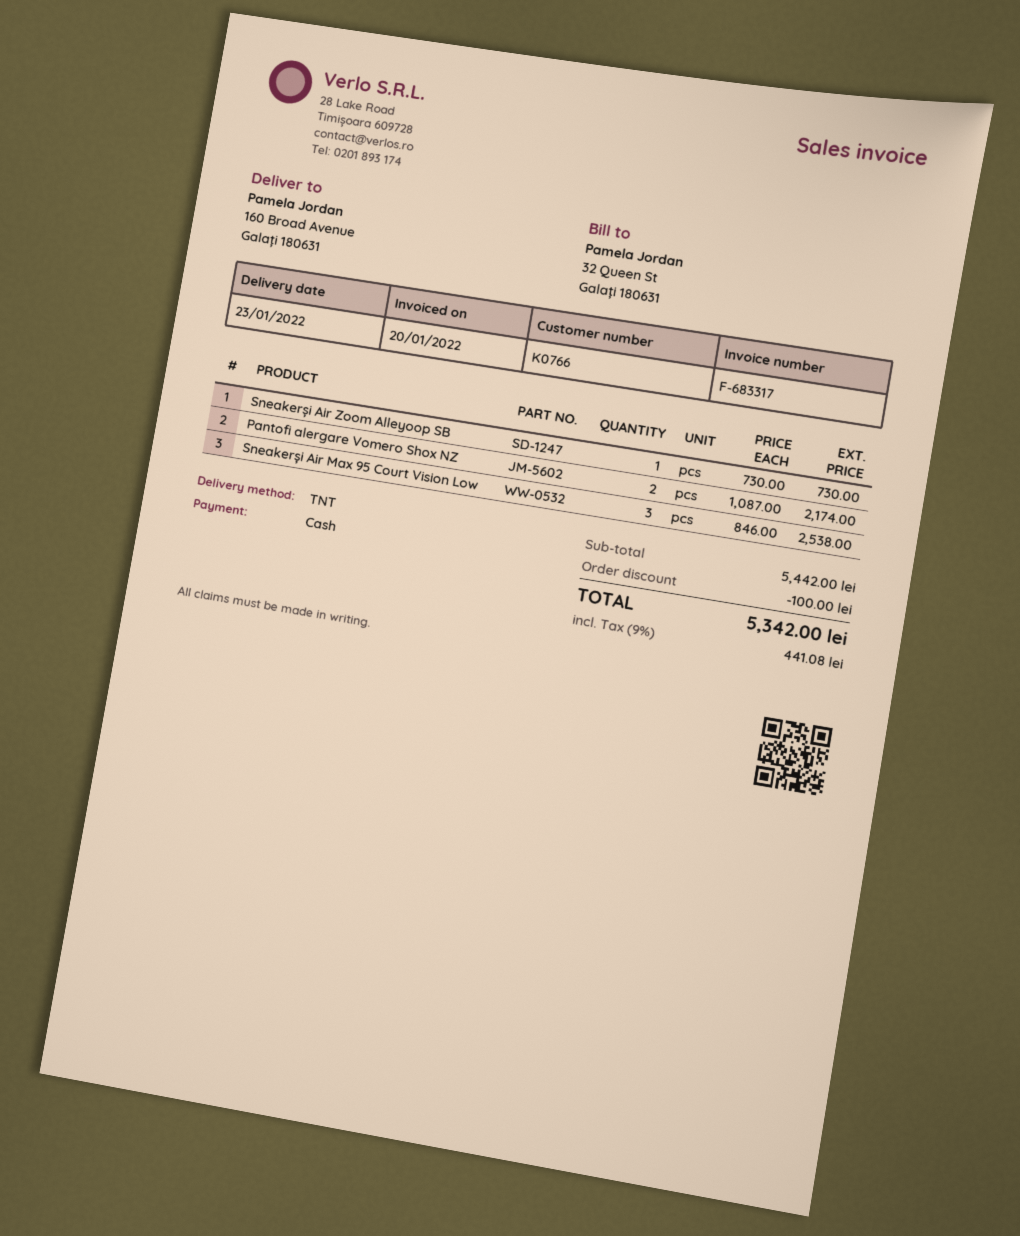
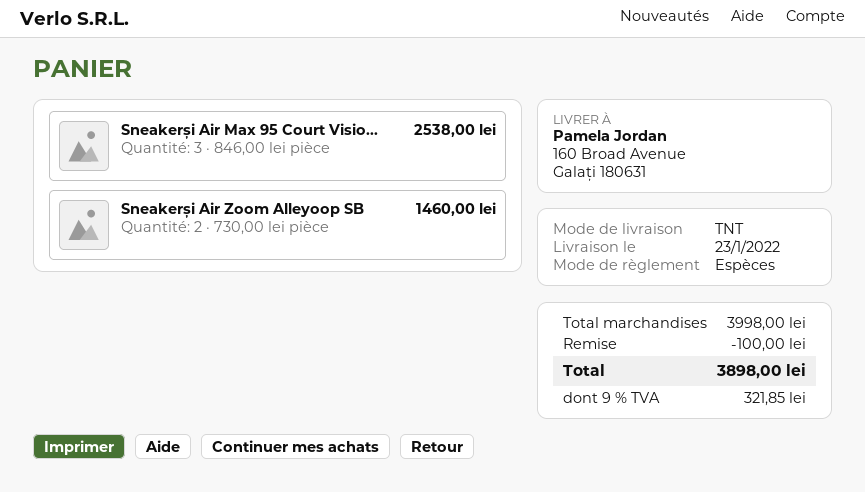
Sneakerși Air Zoom Alleyoop SB: 1 x 730.00 = 730.00 -> 2 x 730.00 = 1460.00
Pantofi alergare Vomero Shox NZ: 2 x 1087.00 = 2174.00 -> none
subtotal: 5442.00 -> 3998.00
tax: 9% = 441.08 -> 9% = 321.85
total: 5342.00 -> 3898.00

